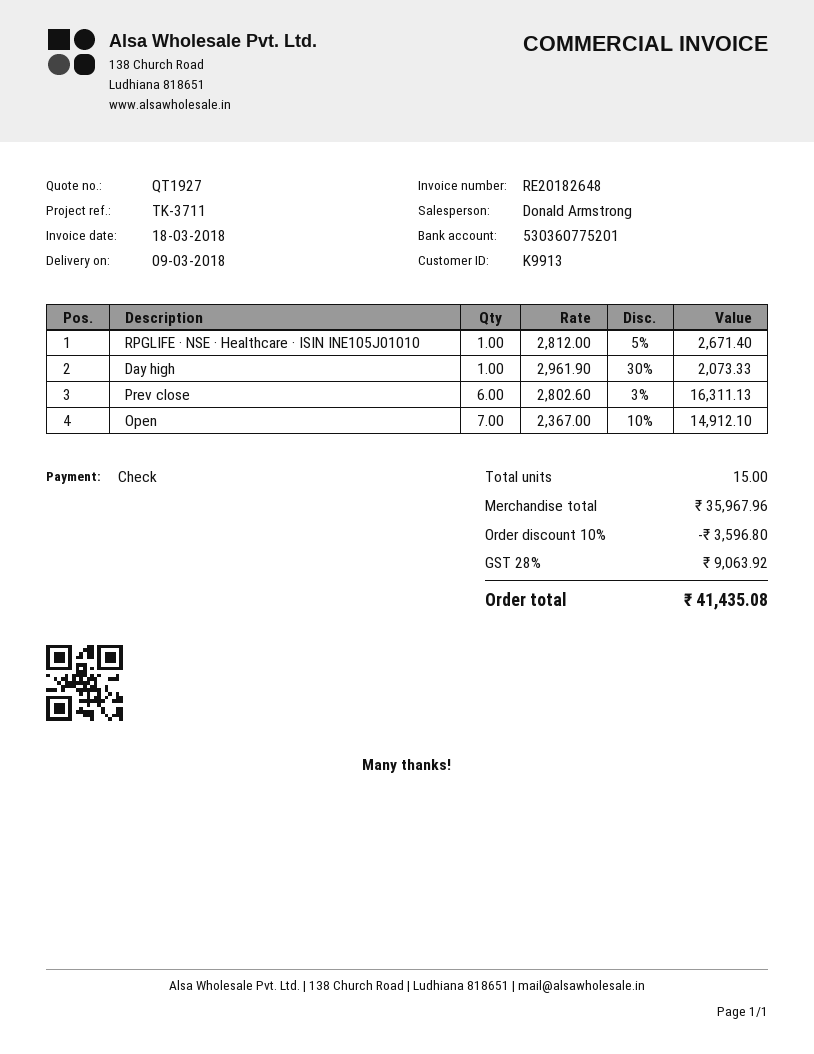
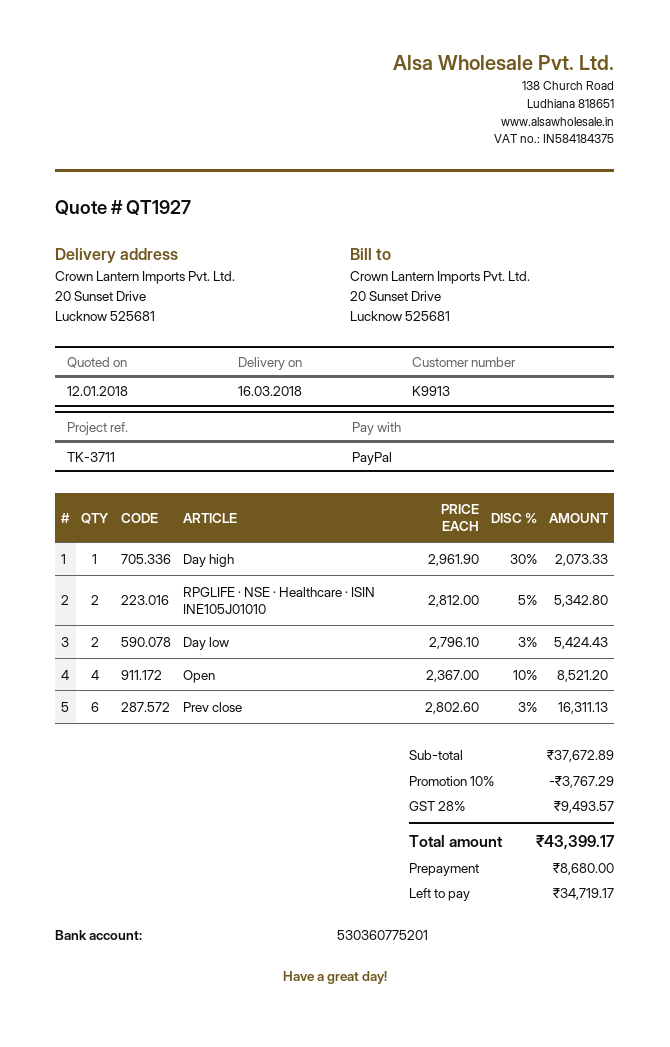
delivery date: 2018-03-09 -> 2018-03-16
payment method: cheque -> PayPal
RPGLIFE · NSE · Healthcare · ISIN INE105J01010: 1 x 2812.00 - 5% = 2671.40 -> 2 x 2812.00 - 5% = 5342.80
Open: 7 x 2367.00 - 10% = 14912.10 -> 4 x 2367.00 - 10% = 8521.20
Day low: none -> 2 x 2796.10 - 3% = 5424.43
subtotal: 35967.96 -> 37672.89
discount: 10% = 3596.80 -> 10% = 3767.29
tax: 28% = 9063.92 -> 28% = 9493.57
total: 41435.08 -> 43399.17

